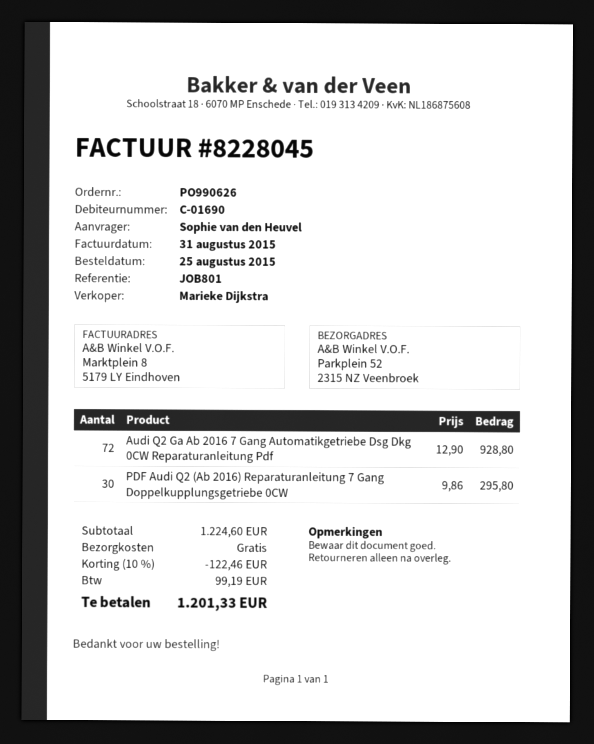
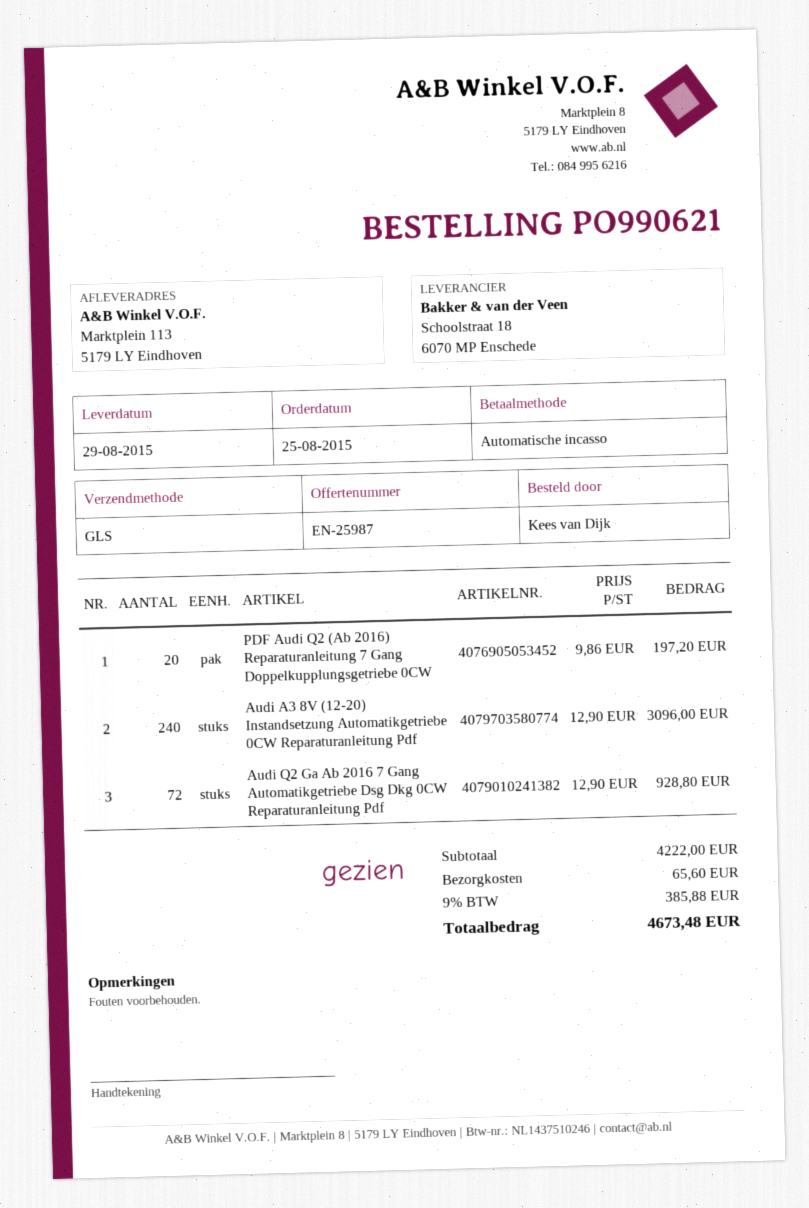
order number: PO990626 -> PO990621
ordered by: Sophie van den Heuvel -> Kees van Dijk
ship to: Parkplein 52, 2315 NZ Veenbroek -> Marktplein 113, 5179 LY Eindhoven
PDF Audi Q2 (Ab 2016) Reparaturanleitung 7 Gang Doppelkupplungsgetriebe 0CW: 30 x 9.86 = 295.80 -> 20 x 9.86 = 197.20
Audi A3 8V (12-20) Instandsetzung Automatikgetriebe 0CW Reparaturanleitung Pdf: none -> 240 x 12.90 = 3096.00
subtotal: 1224.60 -> 4222.00
discount: 10% = 122.46 -> none
shipping: 0.00 -> 65.60
tax: 99.19 -> 385.88
total: 1201.33 -> 4673.48

